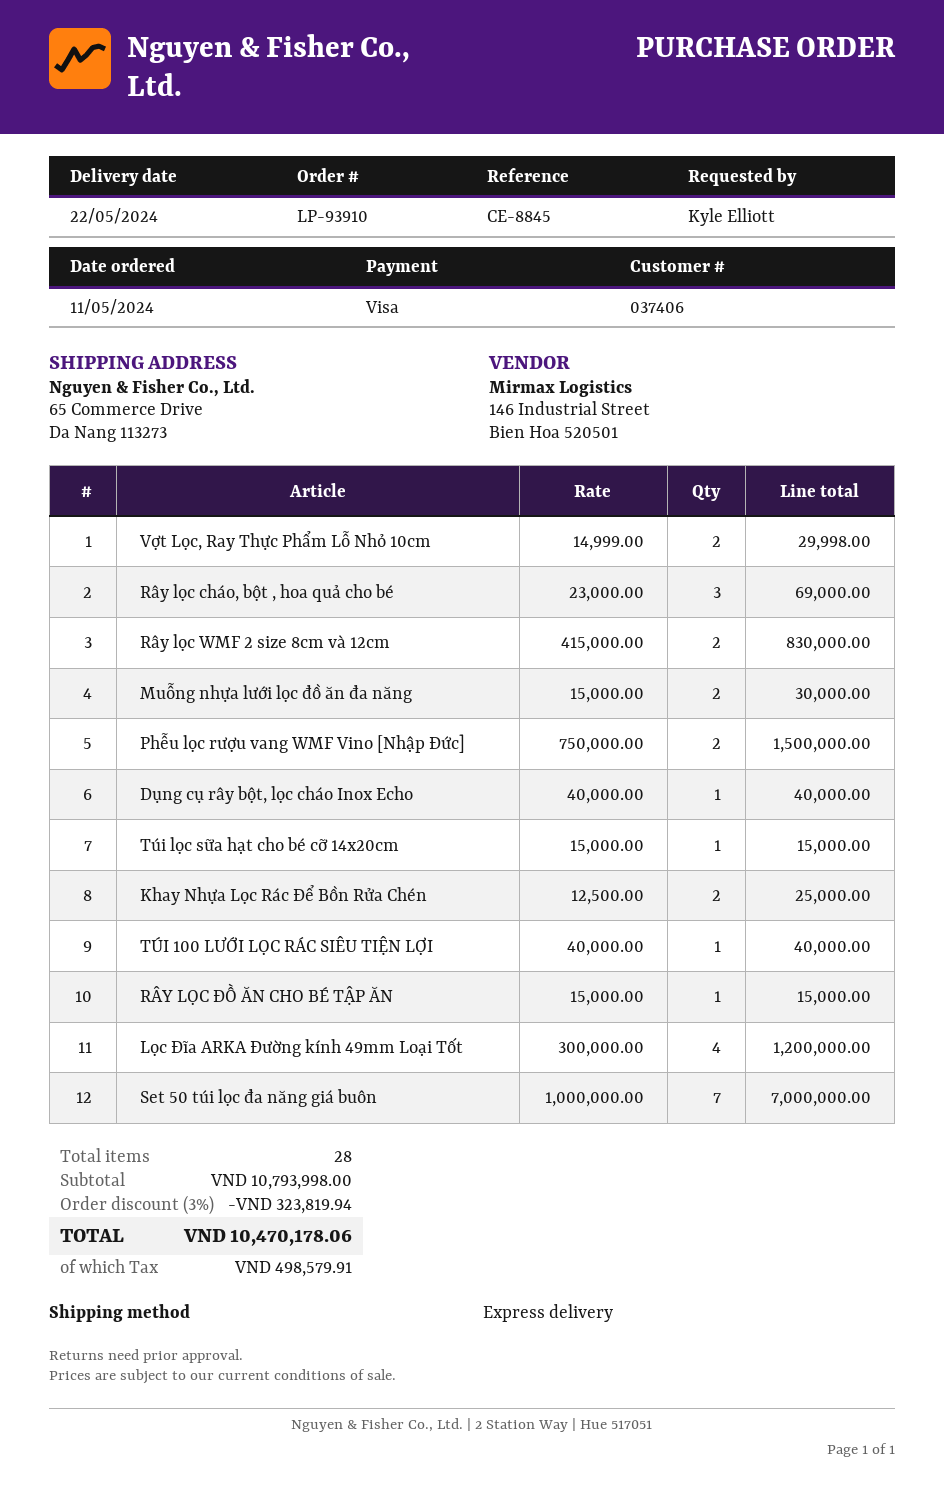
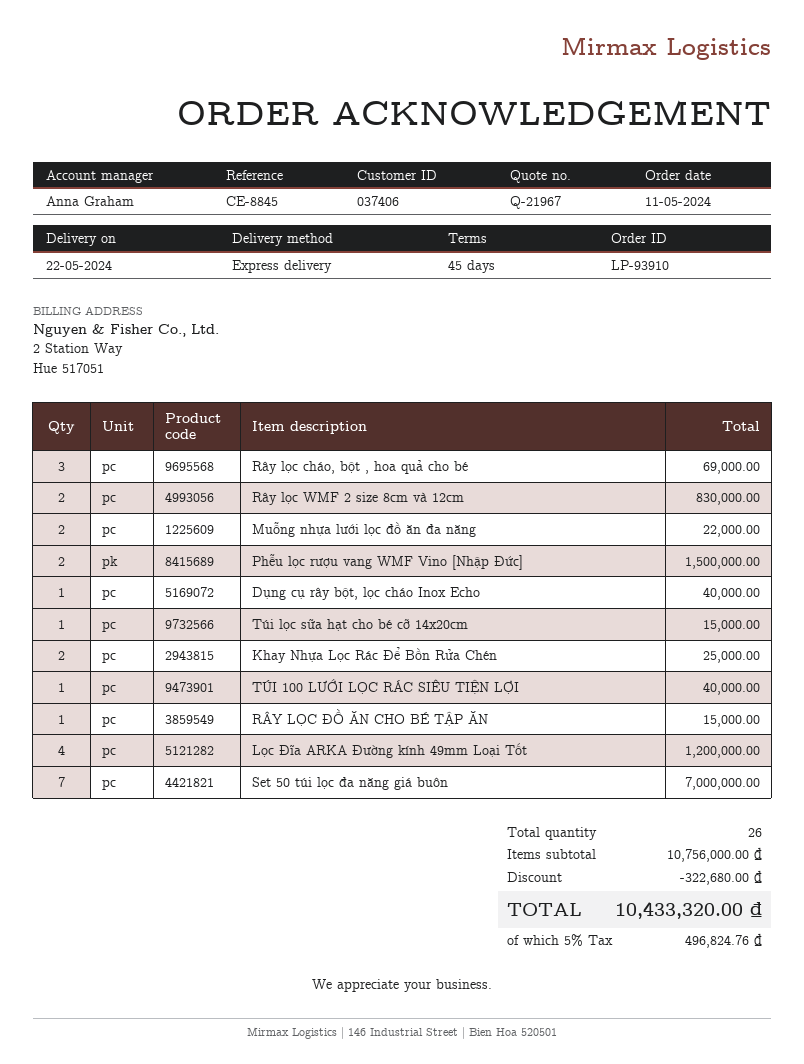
Vợt Lọc, Ray Thực Phẩm Lỗ Nhỏ 10cm: 2 for 29998.00 -> none
Muỗng nhựa lưới lọc đồ ăn đa năng: 2 for 30000.00 -> 2 for 22000.00
total quantity: 28 -> 26
subtotal: 10793998.00 -> 10756000.00
discount: 323819.94 -> 322680.00
tax: 498579.91 -> 496824.76
total: 10470178.06 -> 10433320.00

